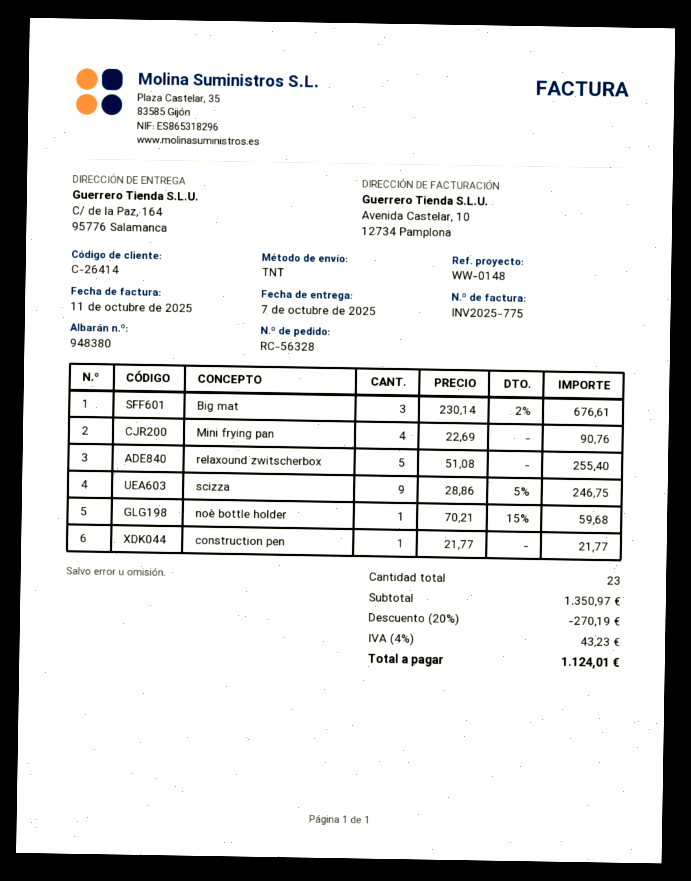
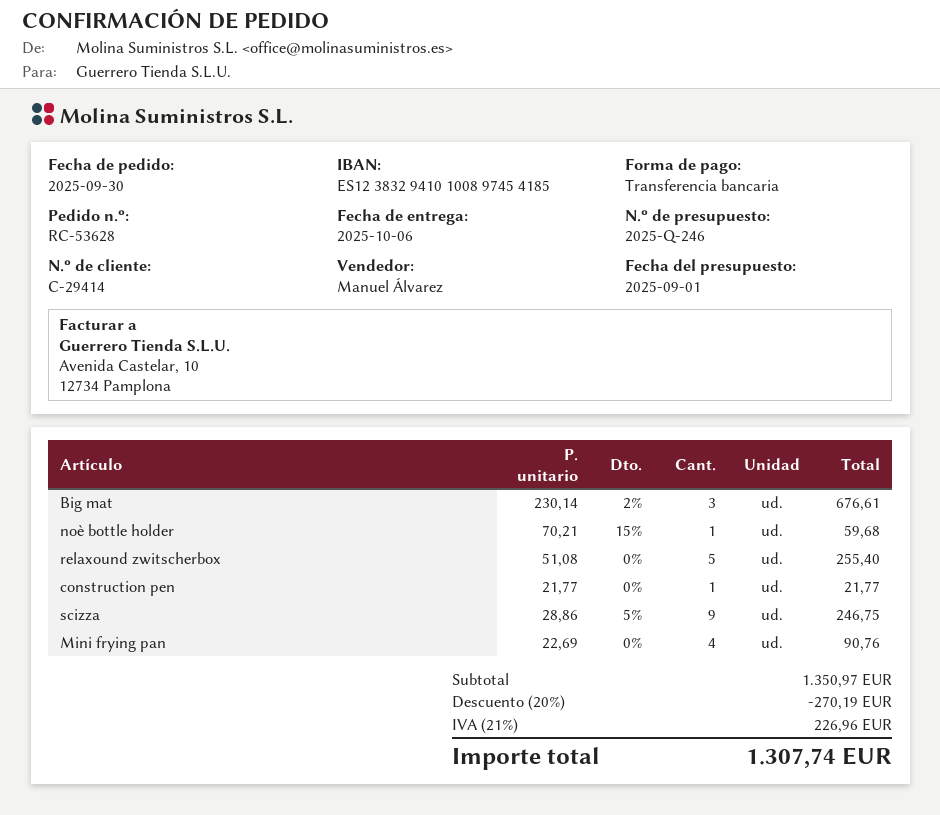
order number: RC-56328 -> RC-53628
delivery date: 2025-10-07 -> 2025-10-06
customer number: C-26414 -> C-29414
tax: 4% = 43.23 -> 21% = 226.96
total: 1124.01 -> 1307.74

